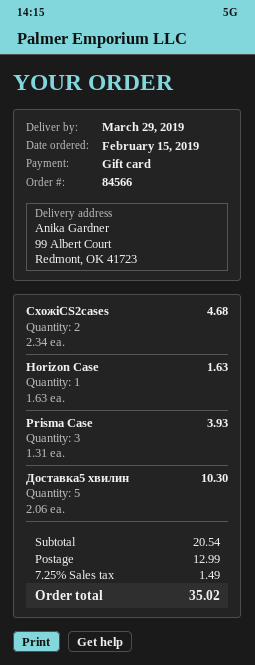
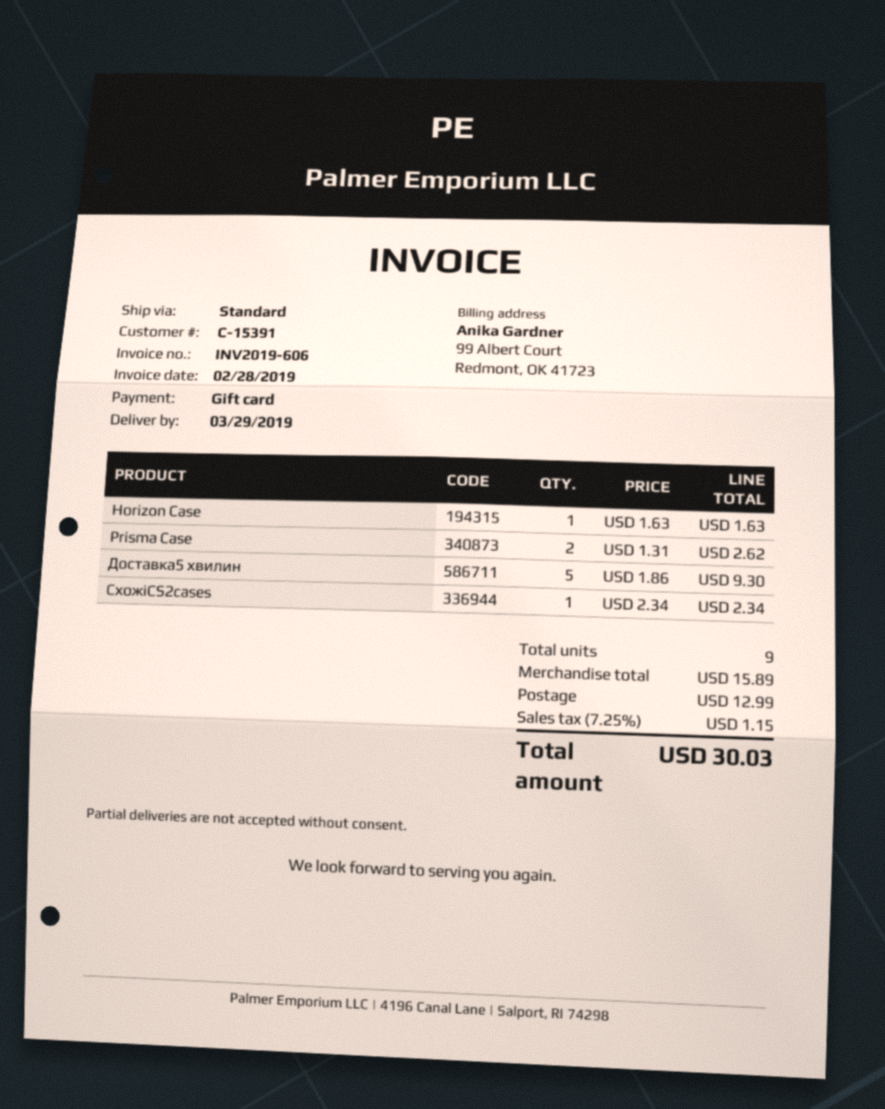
СхожіCS2cases: 2 x 2.34 = 4.68 -> 1 x 2.34 = 2.34
Prisma Case: 3 x 1.31 = 3.93 -> 2 x 1.31 = 2.62
Доставка5 хвилин: 5 x 2.06 = 10.30 -> 5 x 1.86 = 9.30
subtotal: 20.54 -> 15.89
tax: 7.25% = 1.49 -> 7.25% = 1.15
total: 35.02 -> 30.03

